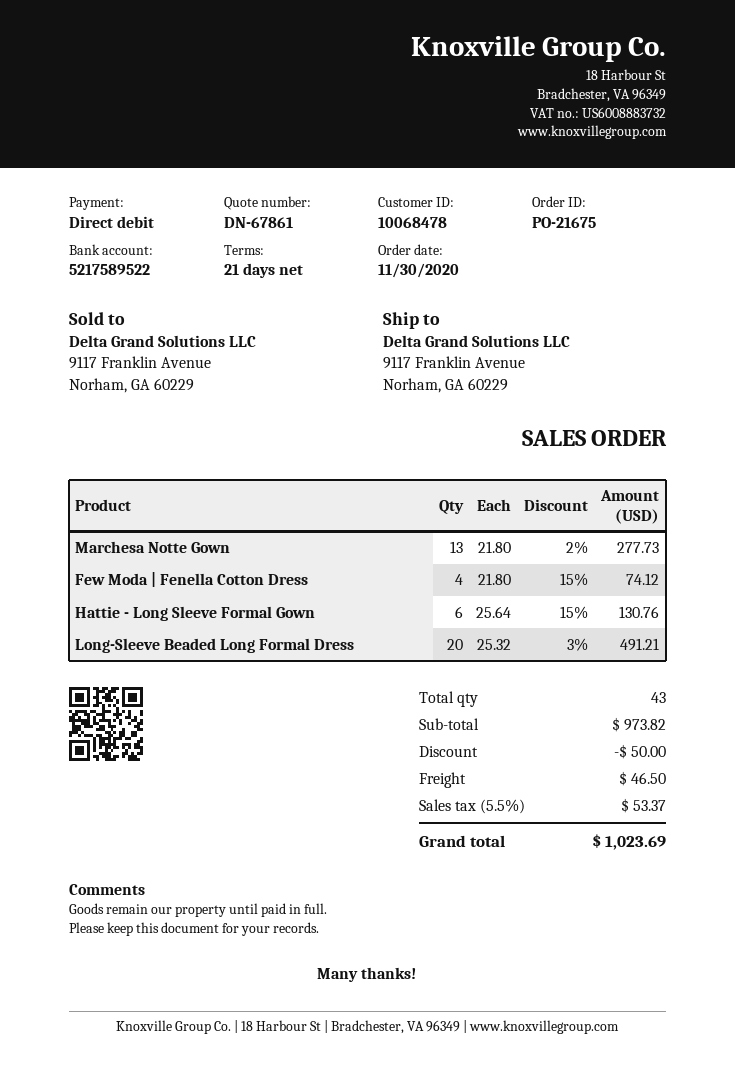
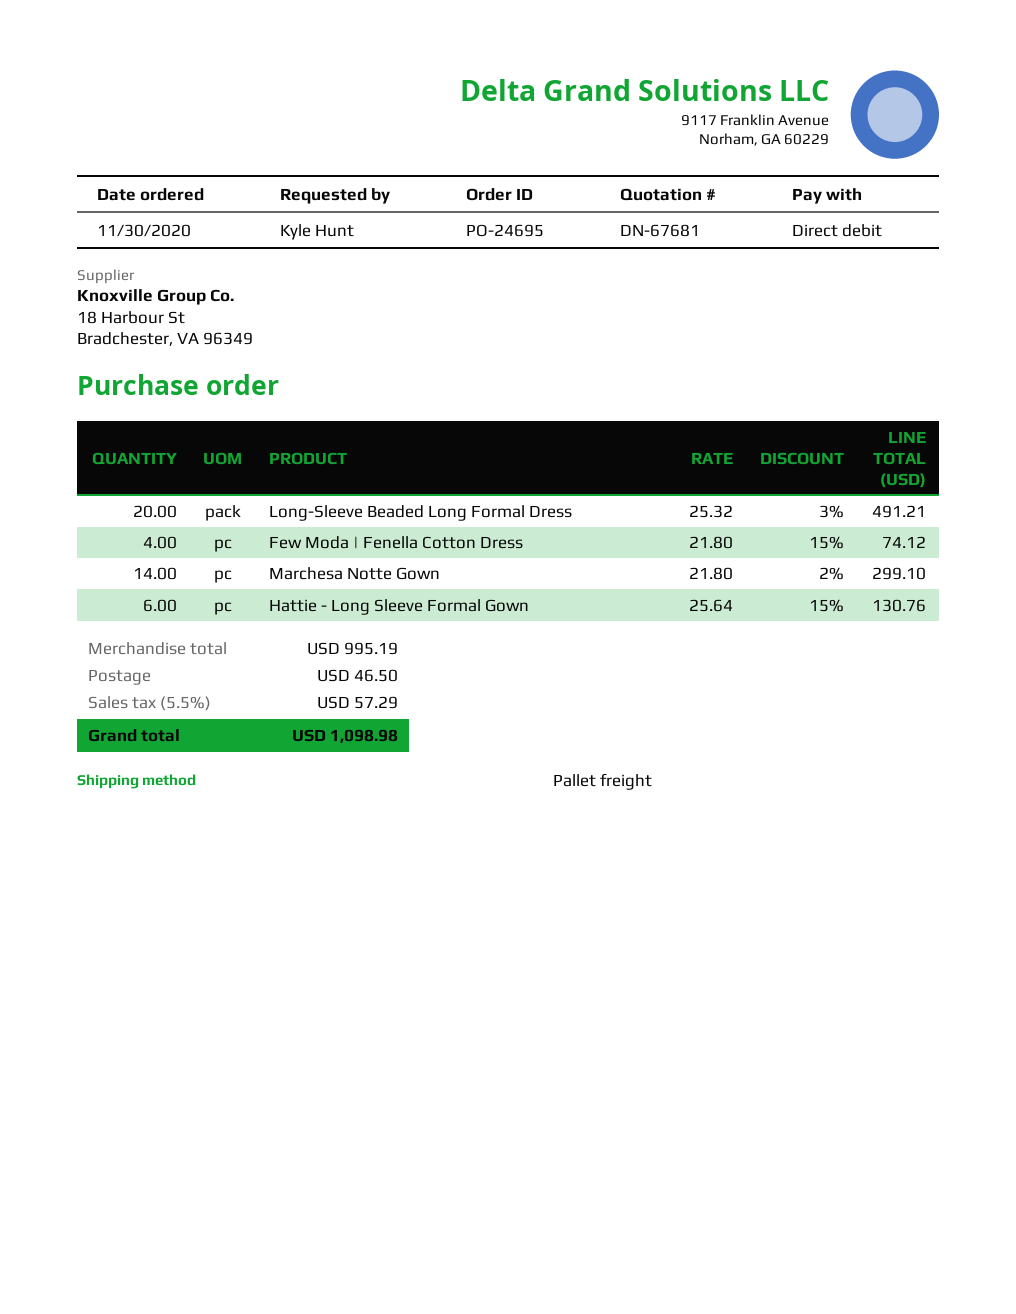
quote number: DN-67861 -> DN-67681
order number: PO-21675 -> PO-24695
Marchesa Notte Gown: 13 x 21.80 - 2% = 277.73 -> 14 x 21.80 - 2% = 299.10
subtotal: 973.82 -> 995.19
discount: 50.00 -> none
tax: 5.5% = 53.37 -> 5.5% = 57.29
total: 1023.69 -> 1098.98

